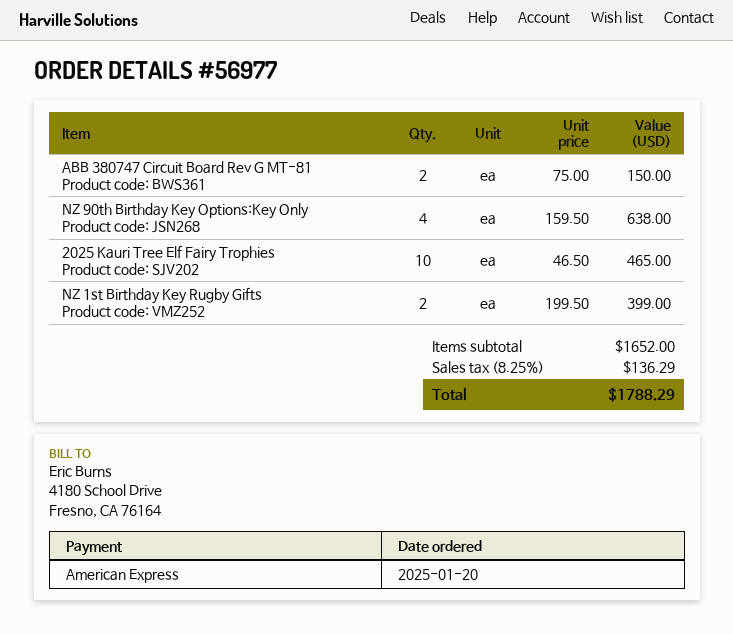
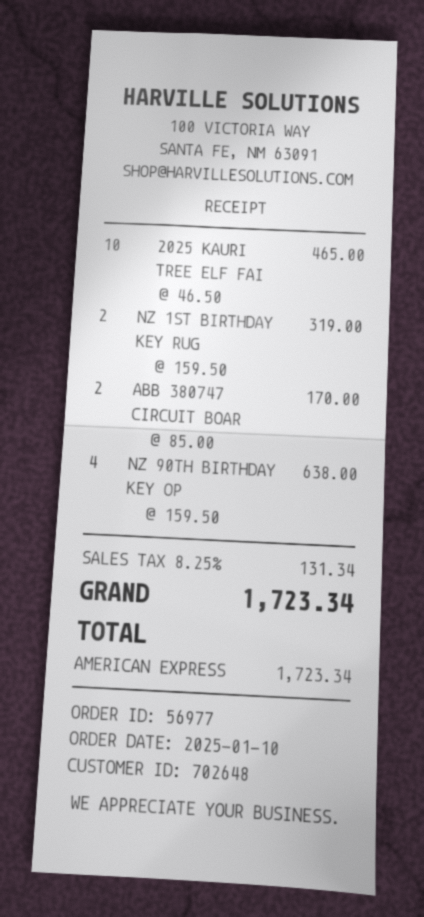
order date: 2025-01-20 -> 2025-01-10
ABB 380747 Circuit Board Rev G MT-81: 2 x 75.00 = 150.00 -> 2 x 85.00 = 170.00
NZ 1st Birthday Key Rugby Gifts: 2 x 199.50 = 399.00 -> 2 x 159.50 = 319.00
tax: 8.25% = 136.29 -> 8.25% = 131.34
total: 1788.29 -> 1723.34

